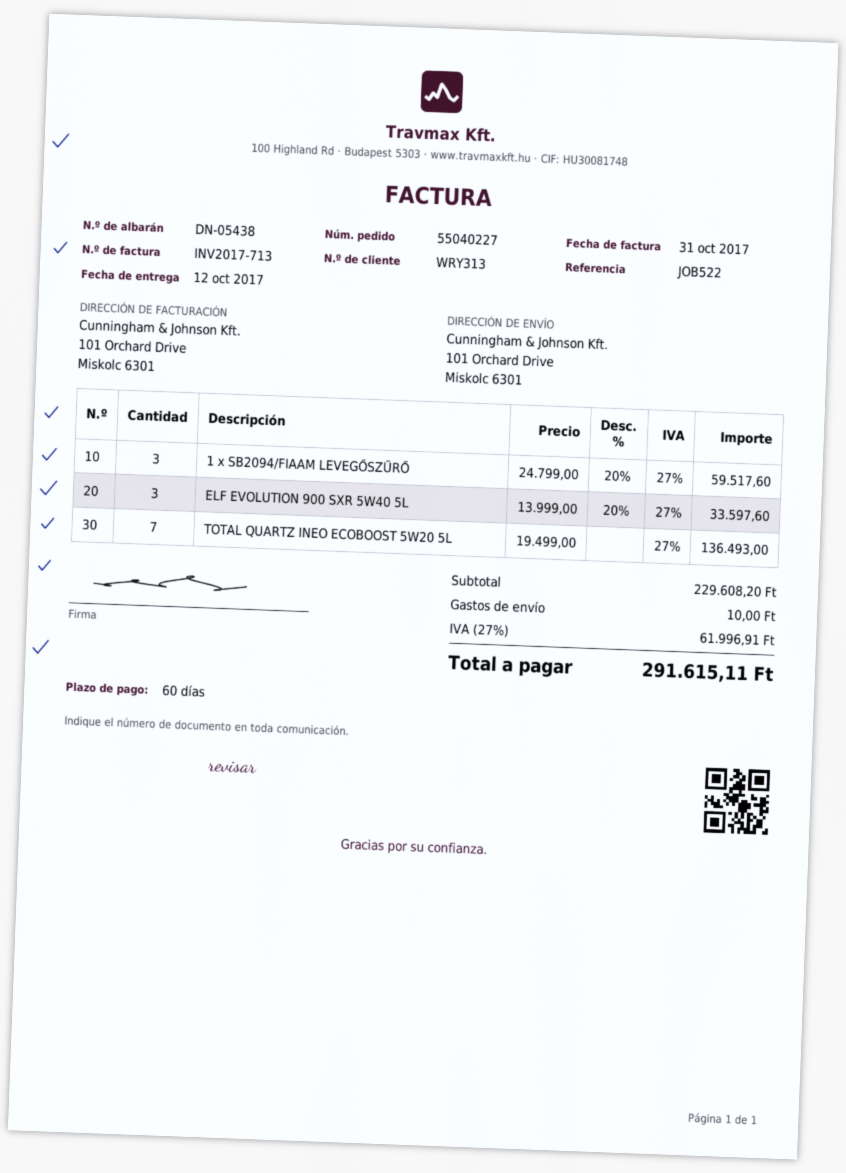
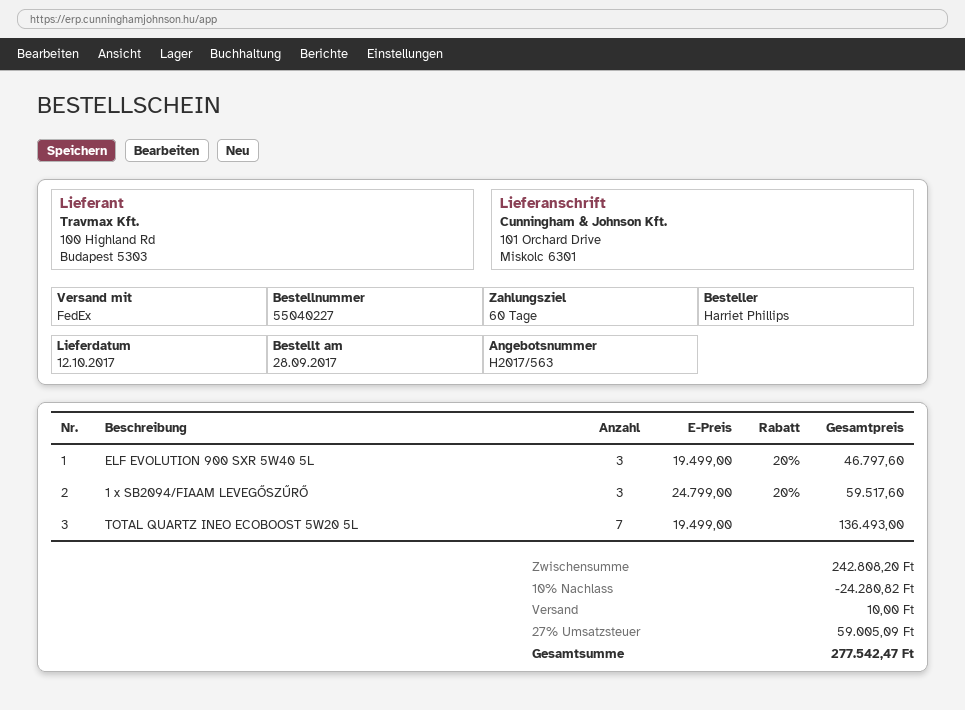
ELF EVOLUTION 900 SXR 5W40 5L: 3 x 13999.00 - 20% = 33597.60 -> 3 x 19499.00 - 20% = 46797.60
subtotal: 229608.20 -> 242808.20
discount: none -> 10% = 24280.82
tax: 27% = 61996.91 -> 27% = 59005.09
total: 291615.11 -> 277542.47

